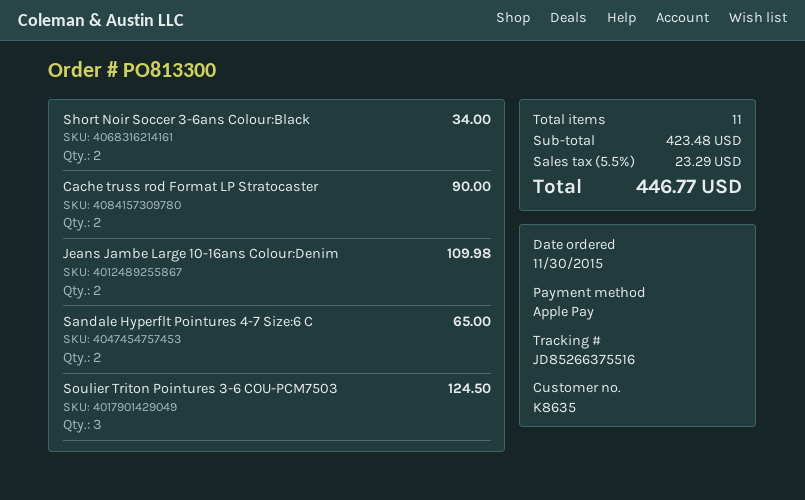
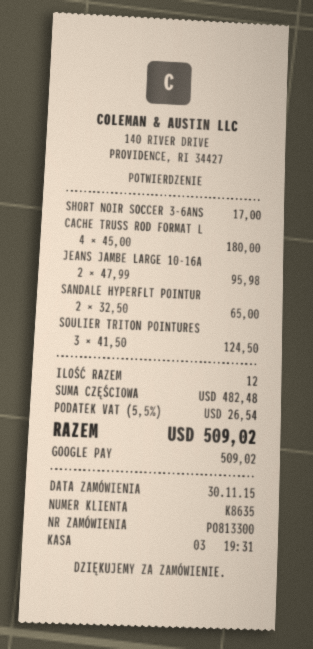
payment method: Apple Pay -> Google Pay
Short Noir Soccer 3-6ans Colour:Black: 2 for 34.00 -> 1 for 17.00
Cache truss rod Format LP Stratocaster: 2 for 90.00 -> 4 for 180.00
Jeans Jambe Large 10-16ans Colour:Denim: 2 for 109.98 -> 2 for 95.98
total quantity: 11 -> 12
subtotal: 423.48 -> 482.48
tax: 5.5% = 23.29 -> 5.5% = 26.54
total: 446.77 -> 509.02

